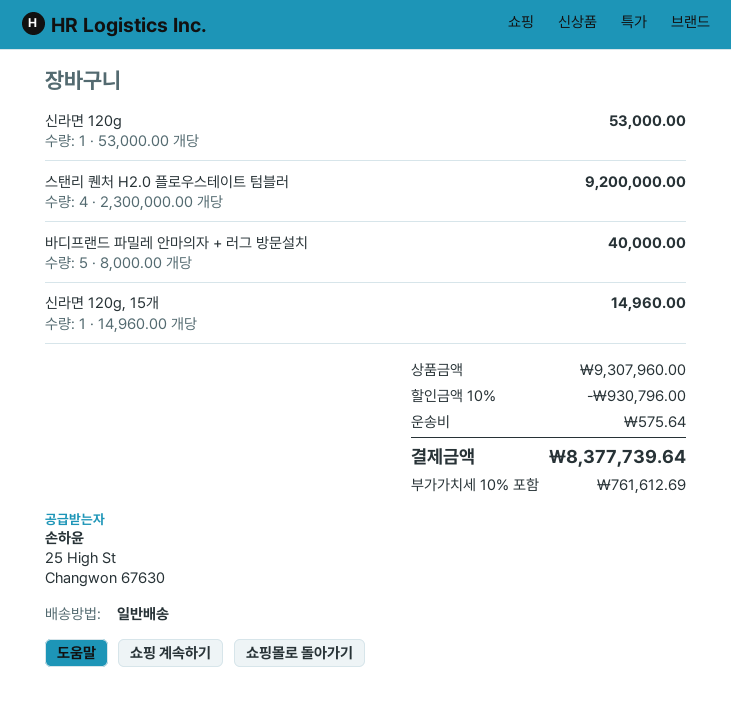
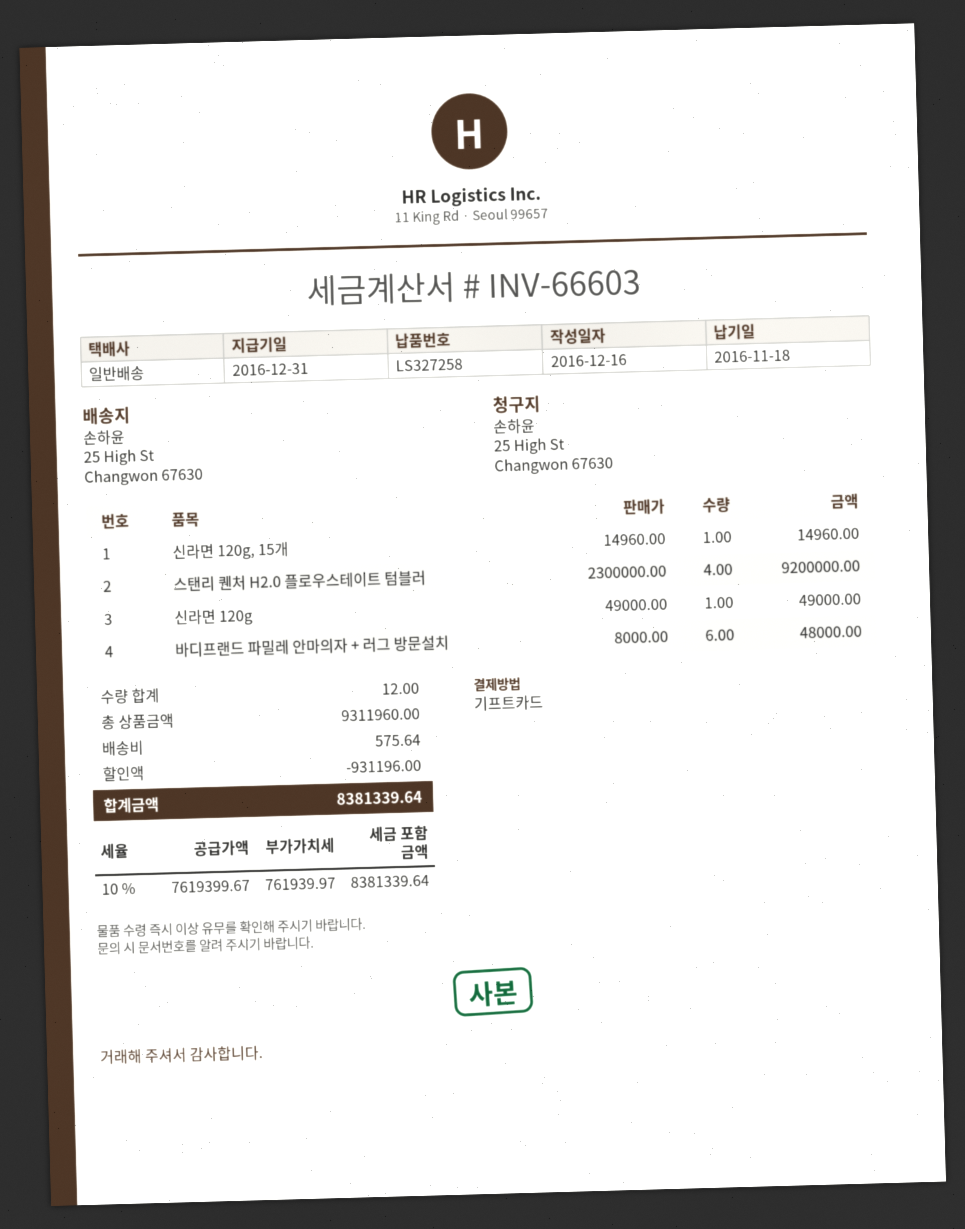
신라면 120g: 1 x 53000.00 = 53000.00 -> 1 x 49000.00 = 49000.00
바디프랜드 파밀레 안마의자 + 러그 방문설치: 5 x 8000.00 = 40000.00 -> 6 x 8000.00 = 48000.00
subtotal: 9307960.00 -> 9311960.00
discount: 930796.00 -> 931196.00
tax: 10% = 761612.69 -> 10% = 761939.97
total: 8377739.64 -> 8381339.64

